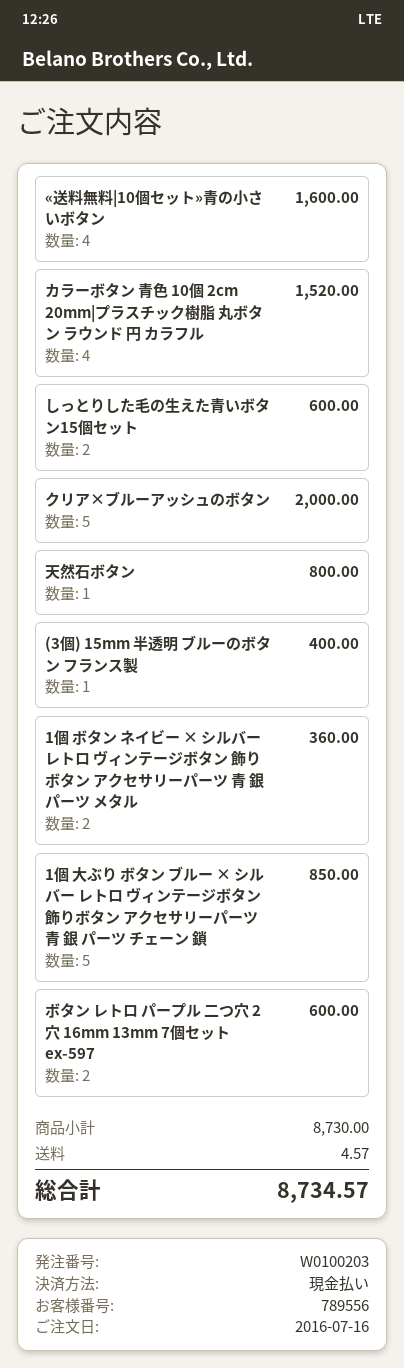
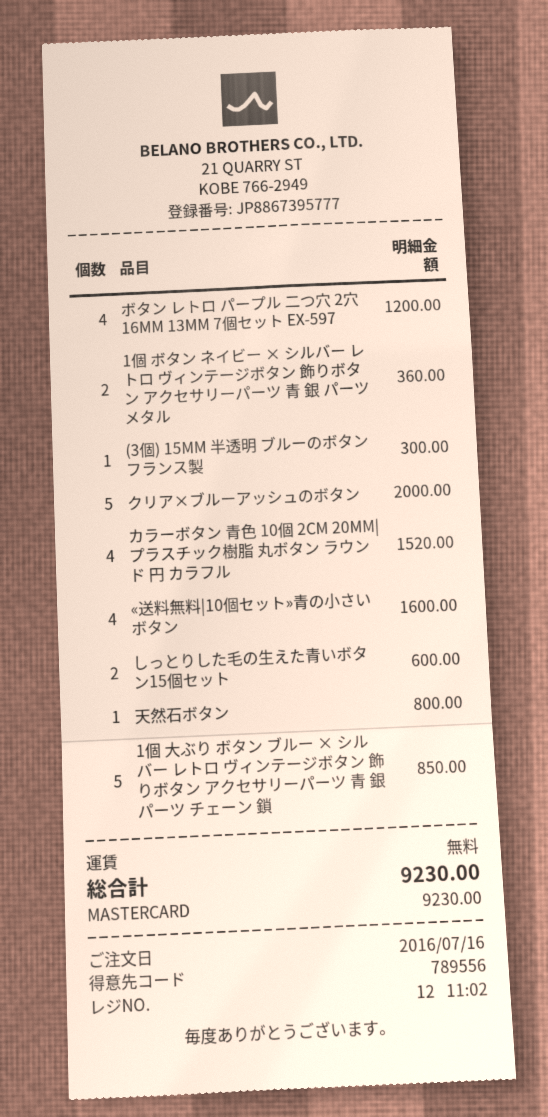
payment method: cash -> Mastercard
(3個) 15mm 半透明 ブルーのボタン フランス製: 1 for 400.00 -> 1 for 300.00
ボタン レトロ パープル 二つ穴 2穴 16mm 13mm 7個セット ex-597: 2 for 600.00 -> 4 for 1200.00
shipping: 4.57 -> 0.00
total: 8734.57 -> 9230.00

